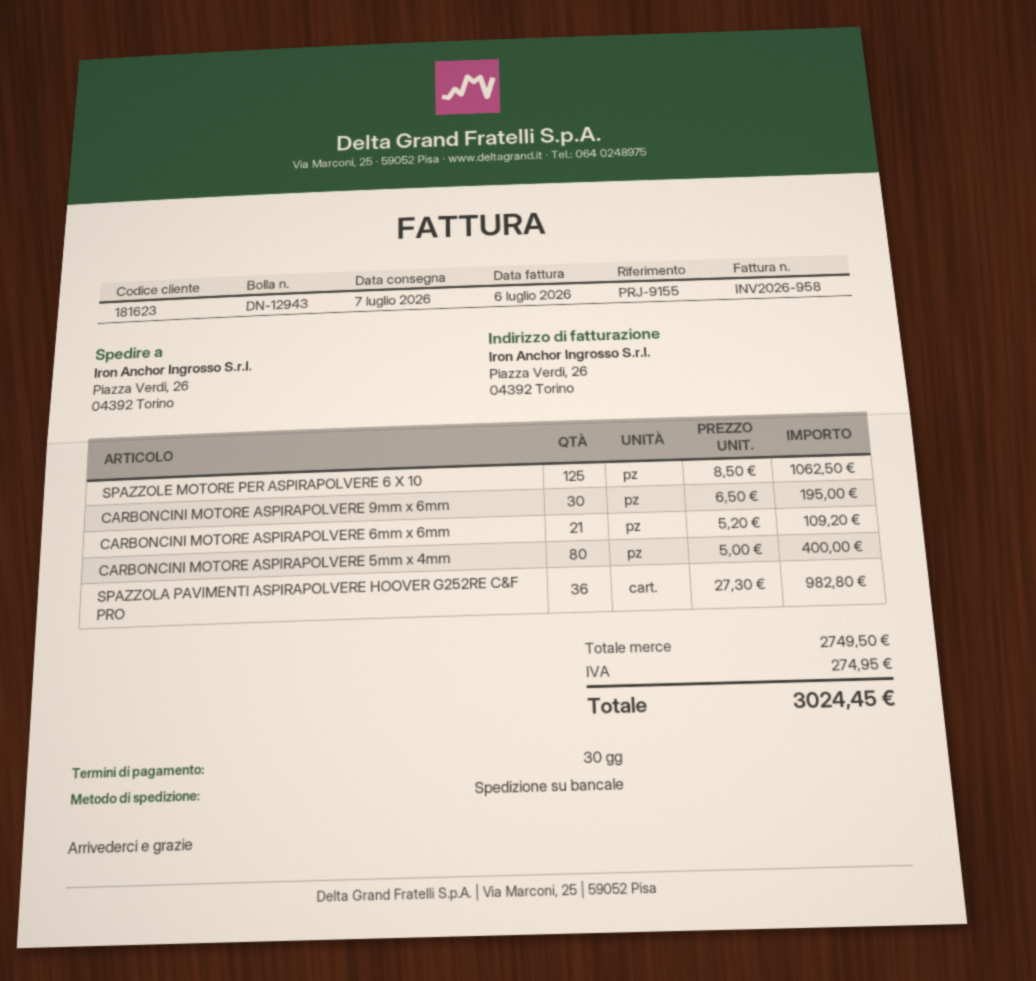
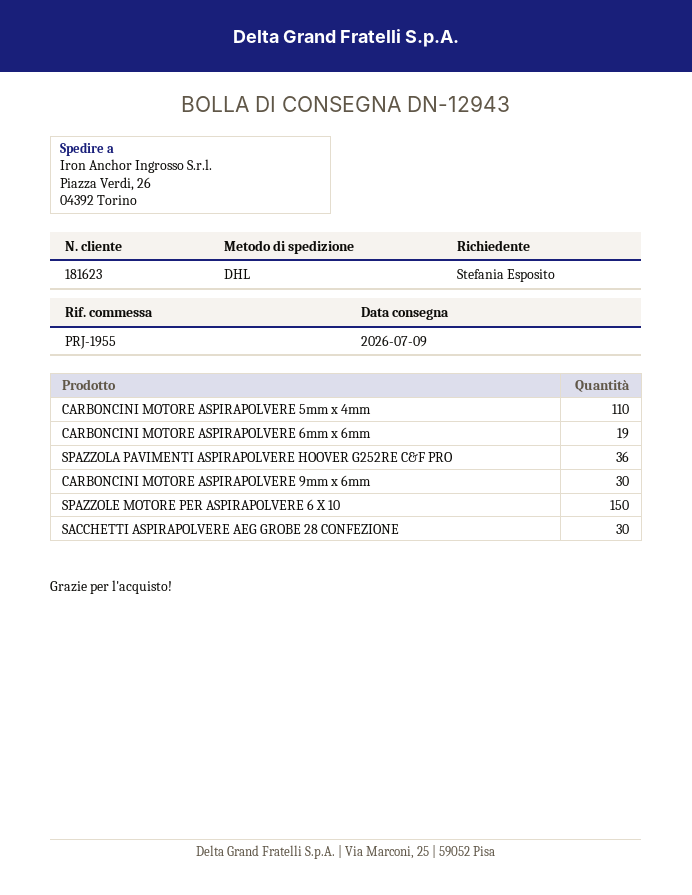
delivery date: 2026-07-07 -> 2026-07-09
reference: PRJ-9155 -> PRJ-1955
shipping method: pallet freight -> DHL
SPAZZOLE MOTORE PER ASPIRAPOLVERE 6 X 10: 125 -> 150
CARBONCINI MOTORE ASPIRAPOLVERE 6mm x 6mm: 21 -> 19
CARBONCINI MOTORE ASPIRAPOLVERE 5mm x 4mm: 80 -> 110
SACCHETTI ASPIRAPOLVERE AEG GROBE 28 CONFEZIONE: none -> 30

